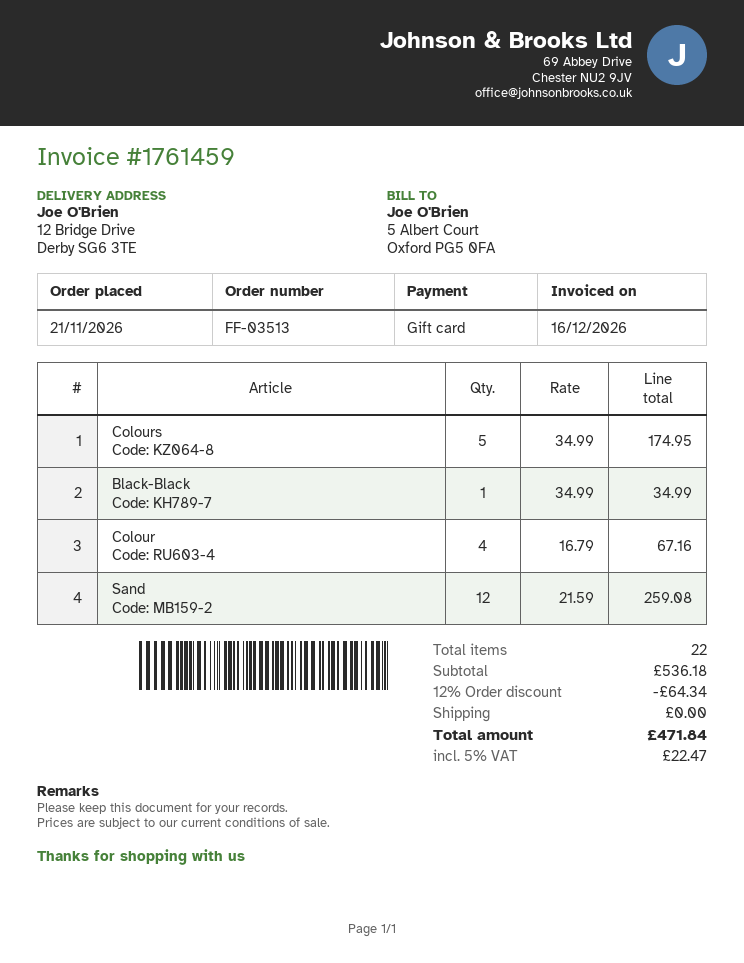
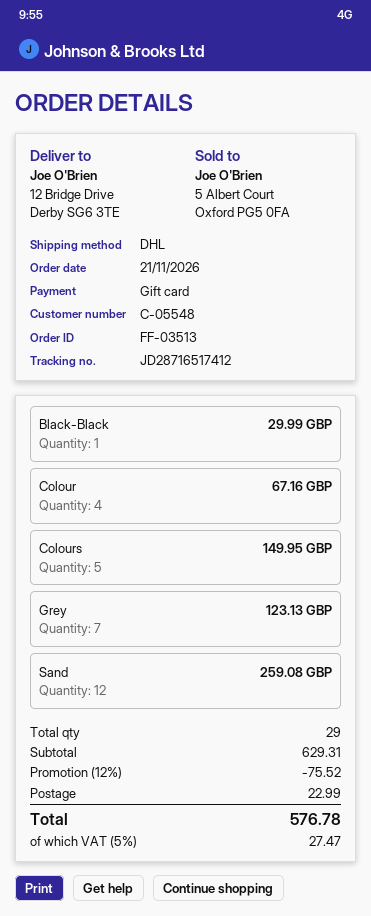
Colours: 5 for 174.95 -> 5 for 149.95
Black-Black: 1 for 34.99 -> 1 for 29.99
Grey: none -> 7 for 123.13
total quantity: 22 -> 29
subtotal: 536.18 -> 629.31
discount: 12% = 64.34 -> 12% = 75.52
shipping: 0.00 -> 22.99
tax: 5% = 22.47 -> 5% = 27.47
total: 471.84 -> 576.78

